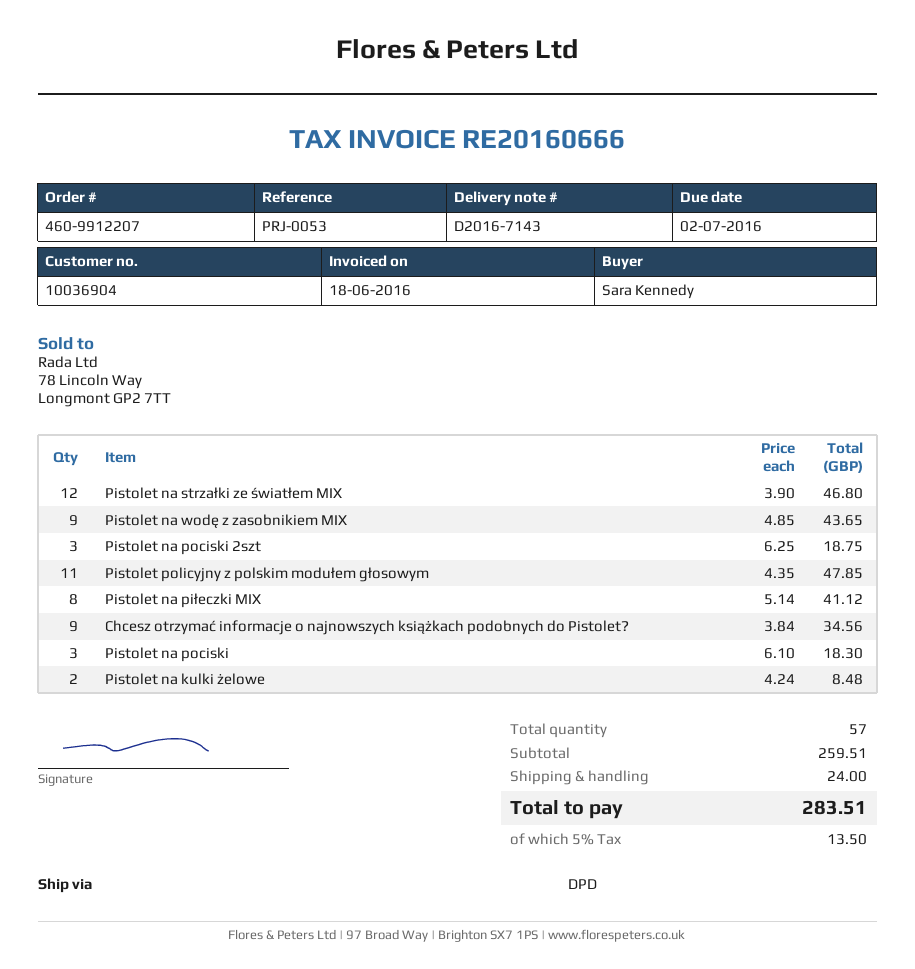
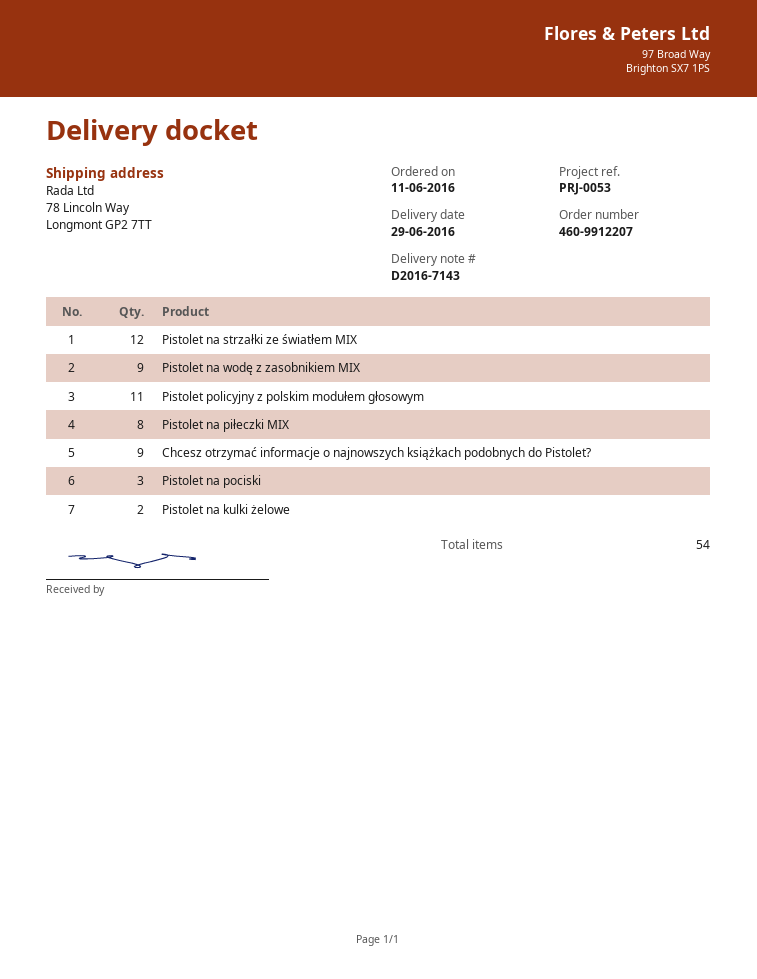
Pistolet na pociski 2szt: 3 -> none
total quantity: 57 -> 54

